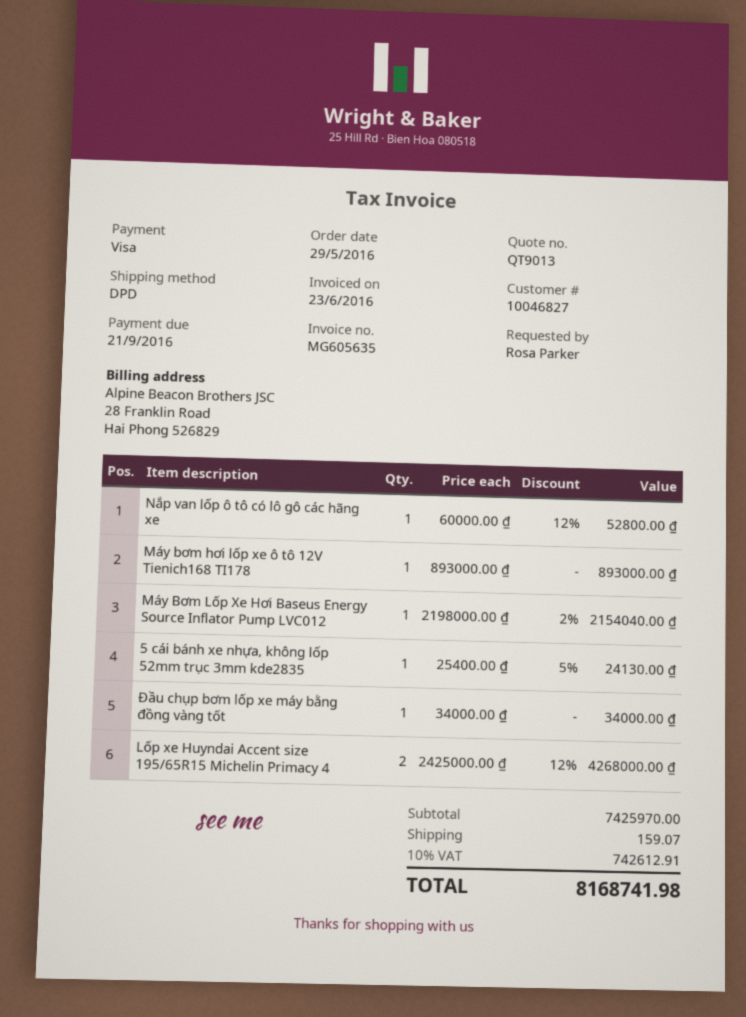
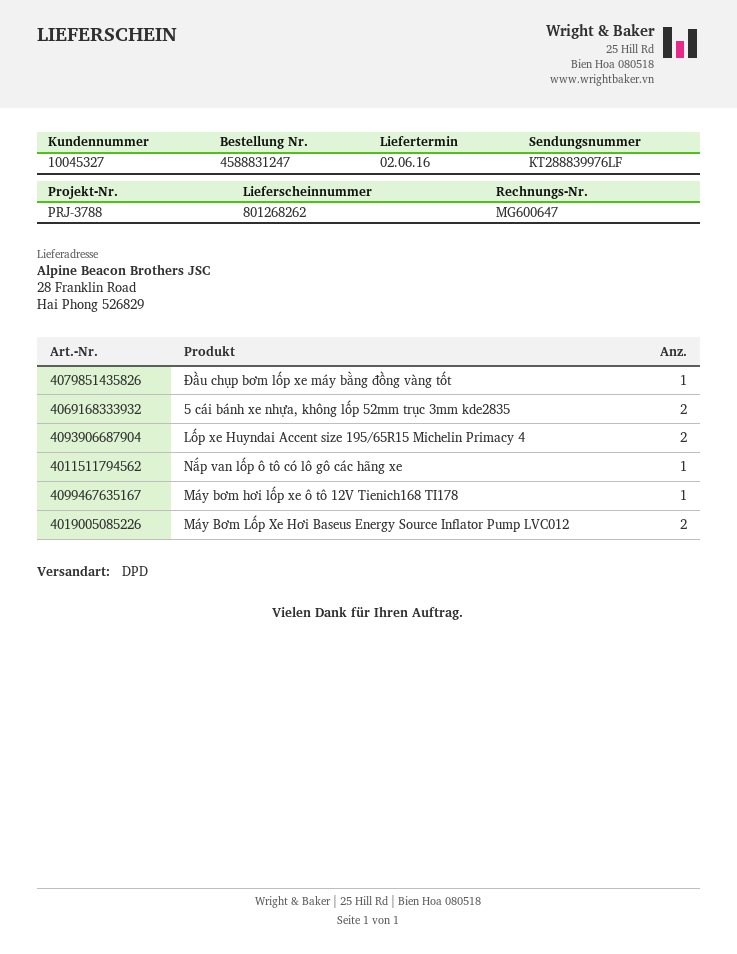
invoice number: MG605635 -> MG600647
customer number: 10046827 -> 10045327
Máy Bơm Lốp Xe Hơi Baseus Energy Source Inflator Pump LVC012: 1 -> 2
5 cái bánh xe nhựa, không lốp 52mm trục 3mm kde2835: 1 -> 2

